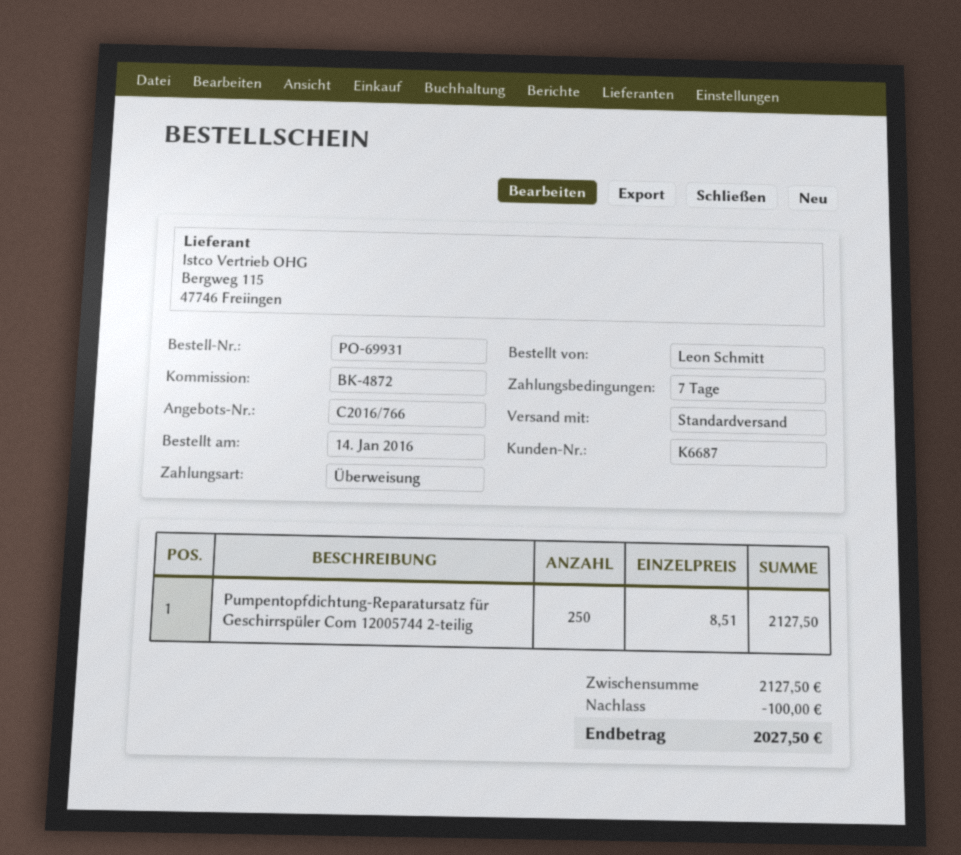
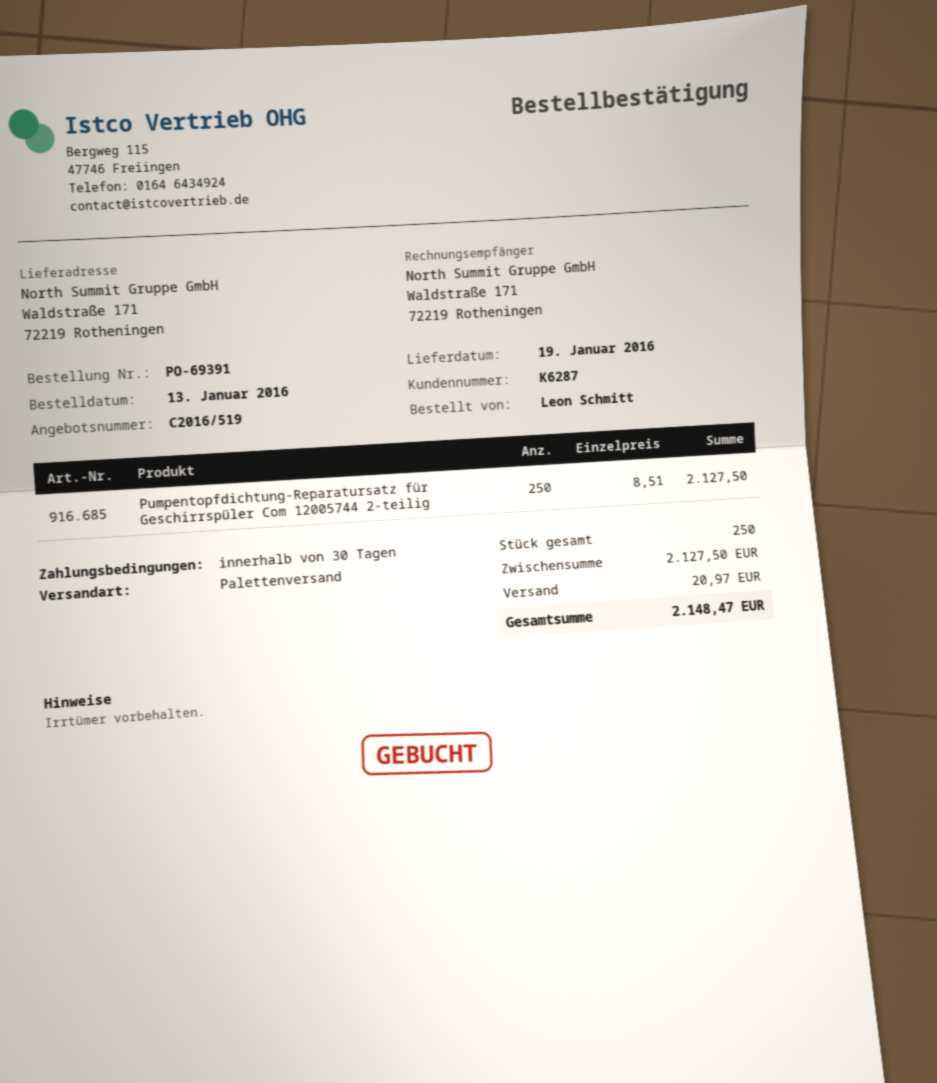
quote number: C2016/766 -> C2016/519
order number: PO-69931 -> PO-69391
order date: 2016-01-14 -> 2016-01-13
payment terms: 7 days -> 30 days
customer number: K6687 -> K6287
shipping method: standard -> pallet freight
discount: 100.00 -> none
shipping: none -> 20.97
total: 2027.50 -> 2148.47

